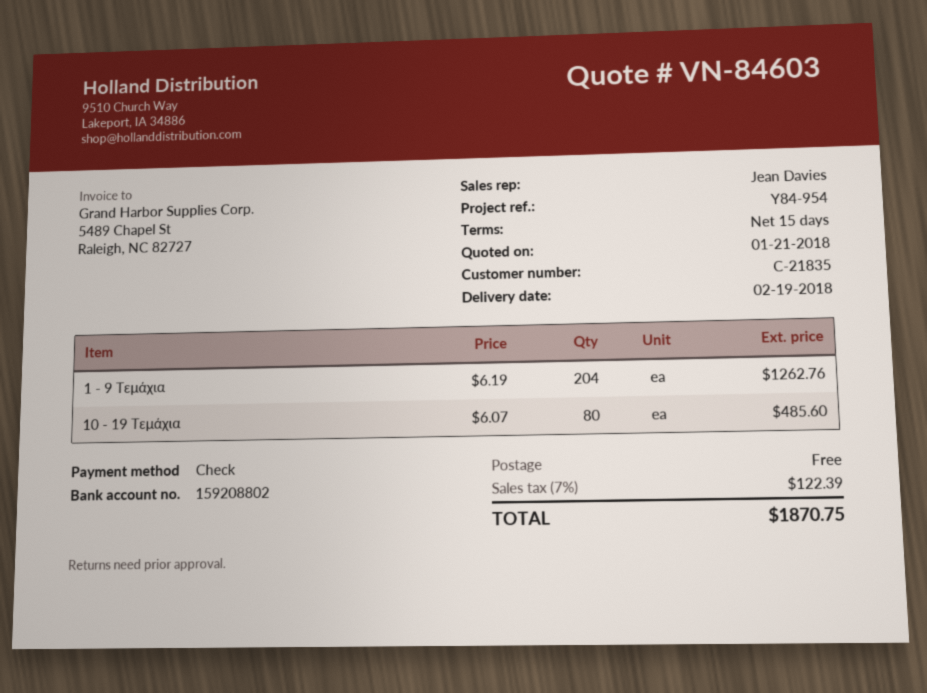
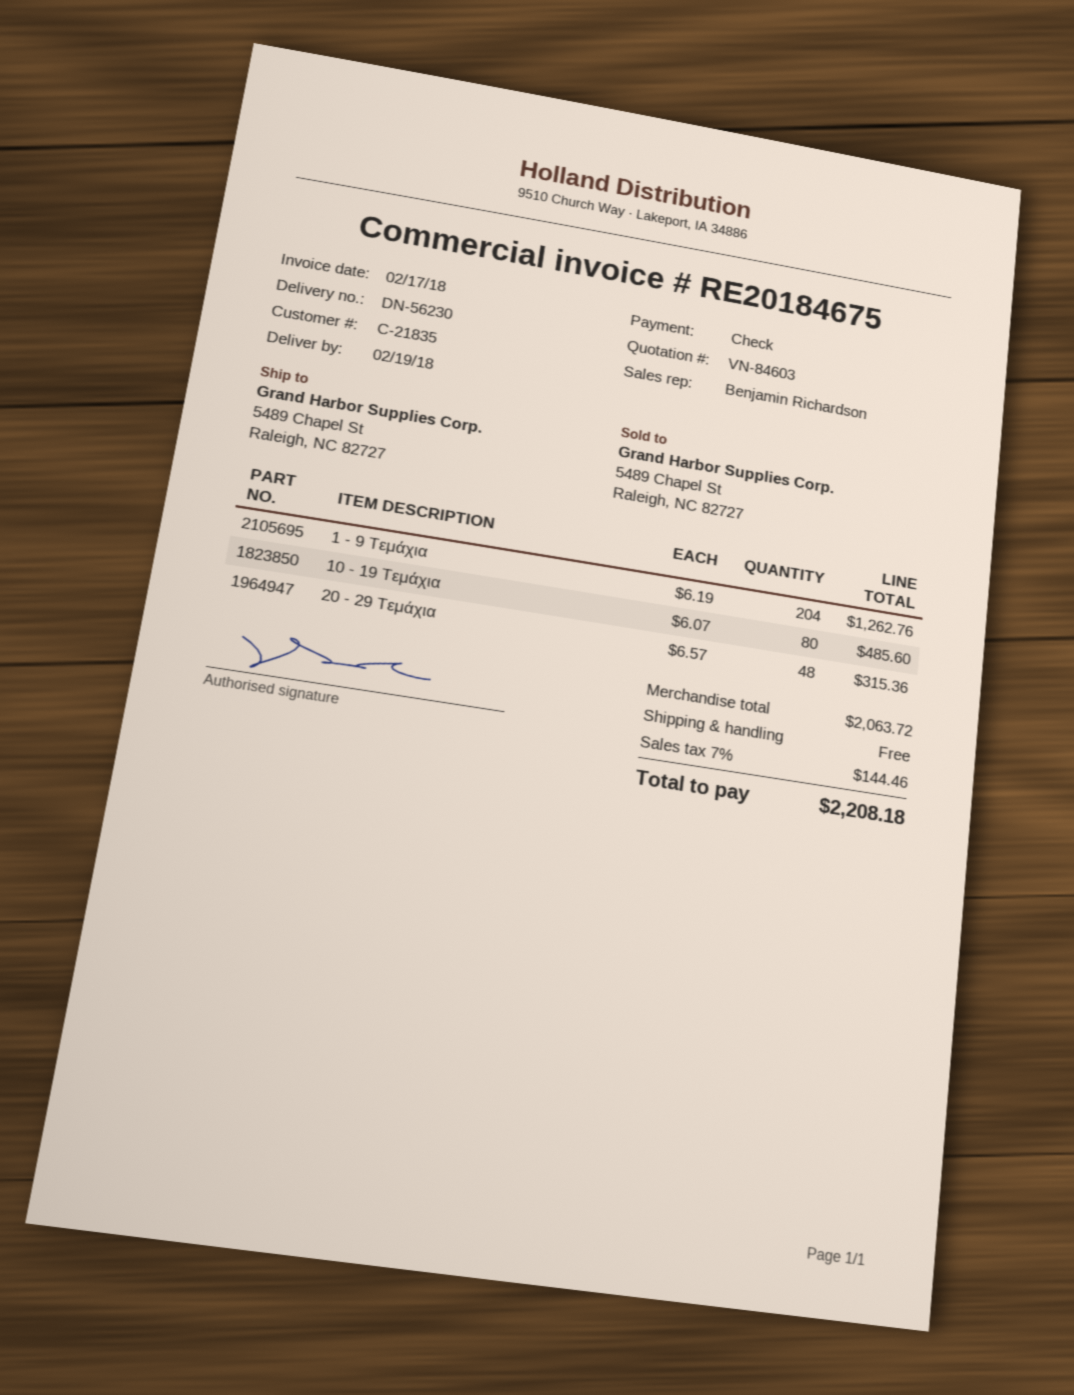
sales rep: Jean Davies -> Benjamin Richardson
20 - 29 Τεμάχια: none -> 48 x 6.57 = 315.36
tax: 7% = 122.39 -> 7% = 144.46
total: 1870.75 -> 2208.18

